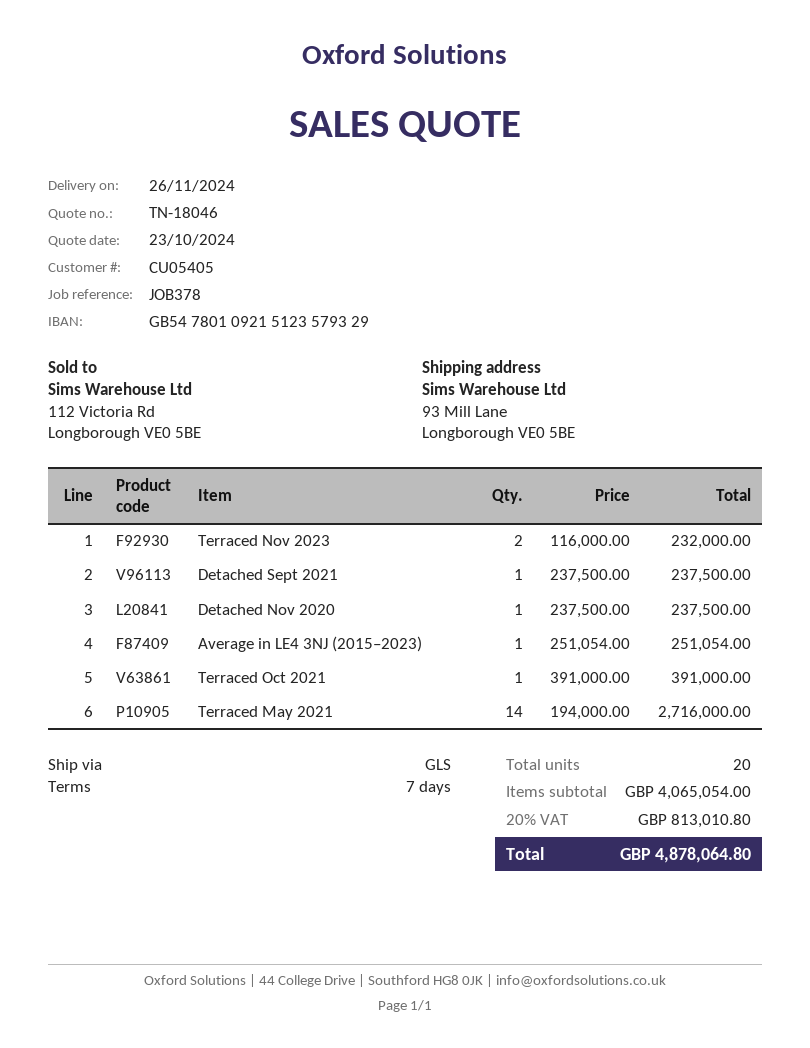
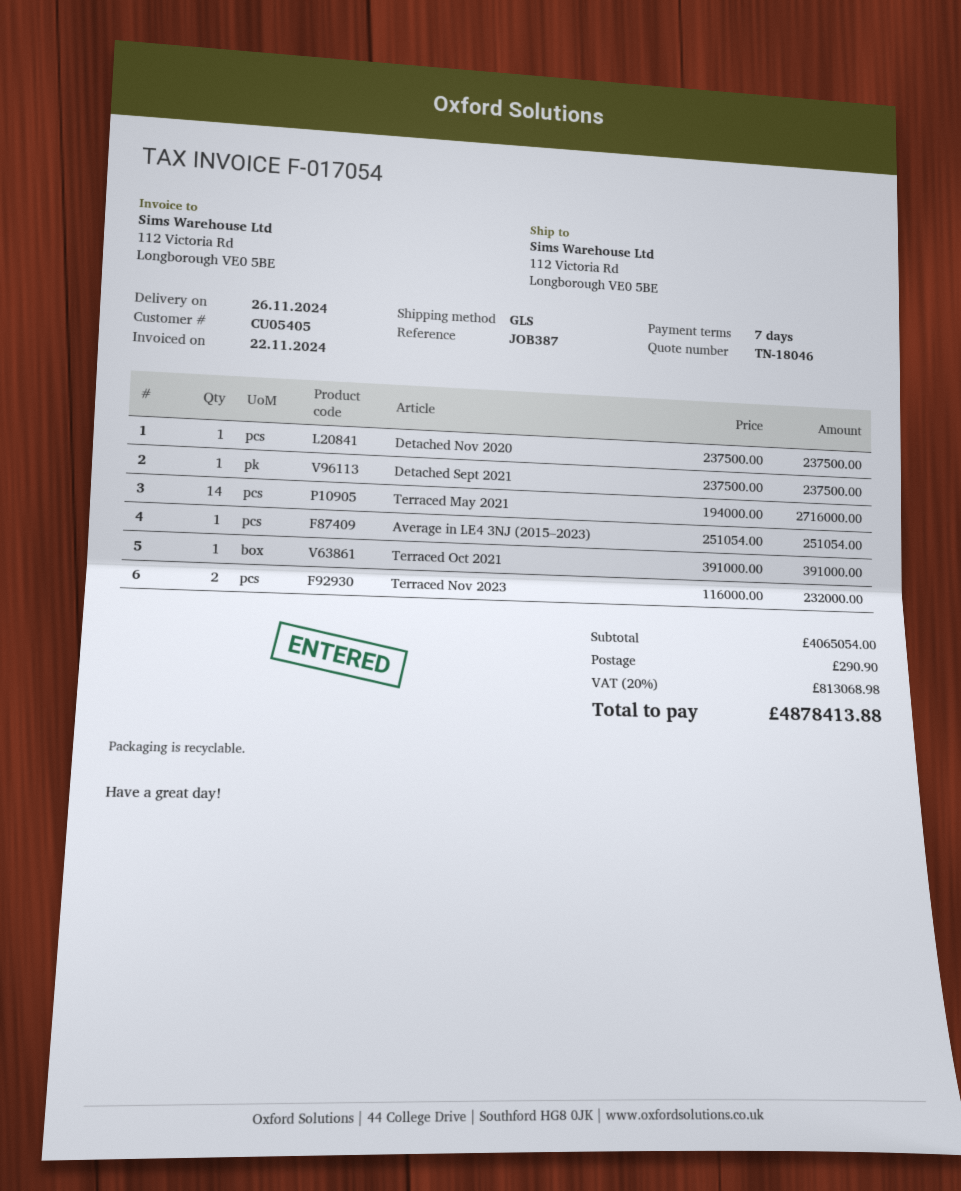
reference: JOB378 -> JOB387
ship to: 93 Mill Lane, Longborough VE0 5BE -> 112 Victoria Rd, Longborough VE0 5BE
shipping: none -> 290.90
tax: 20% = 813010.80 -> 20% = 813068.98
total: 4878064.80 -> 4878413.88

